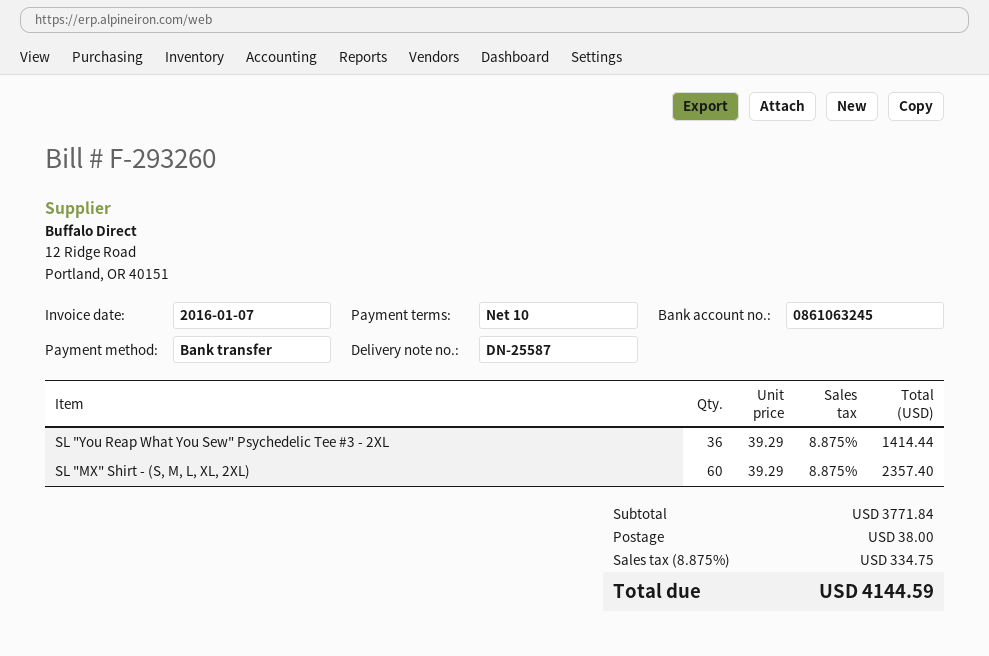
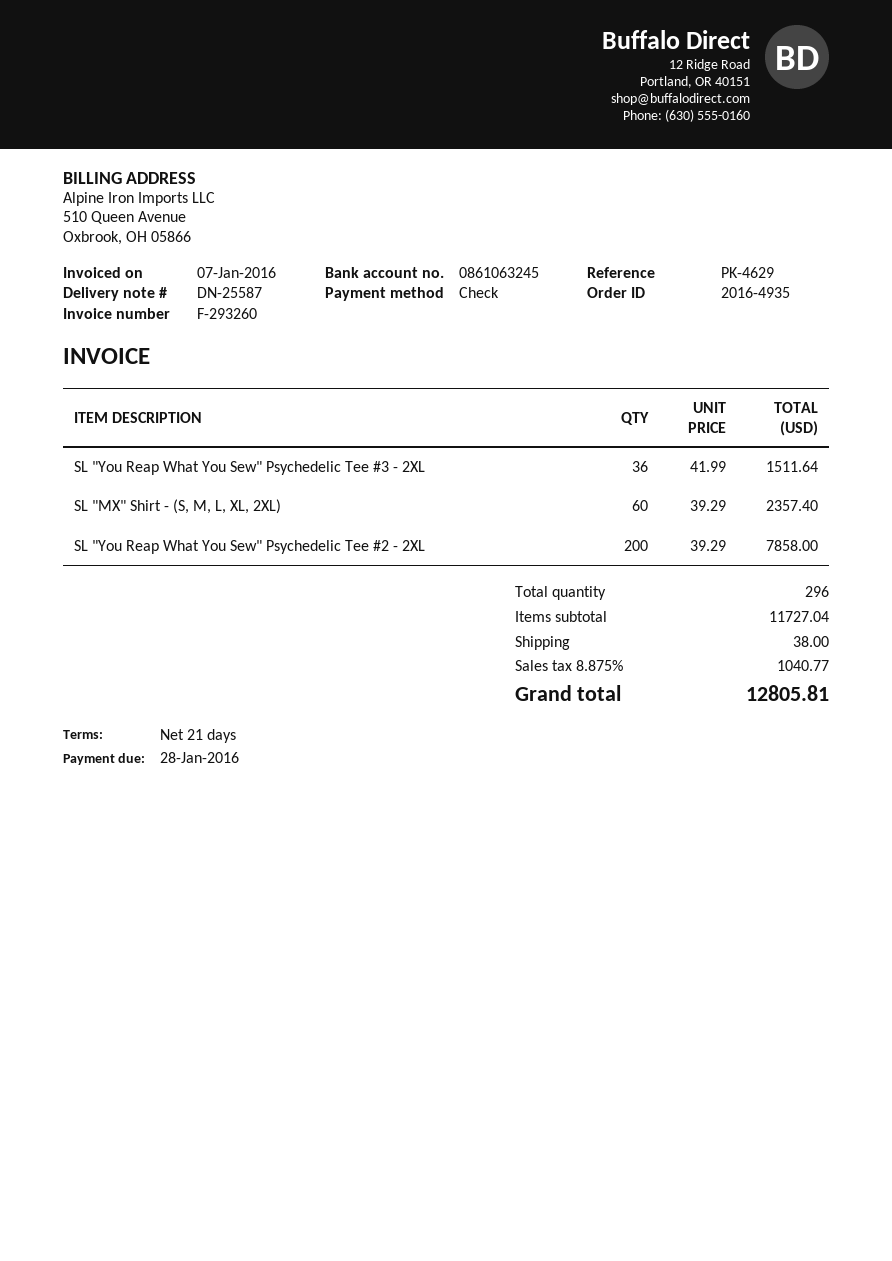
payment terms: 10 days -> 21 days
payment method: bank transfer -> cheque
SL "You Reap What You Sew" Psychedelic Tee #3 - 2XL: 36 x 39.29 = 1414.44 -> 36 x 41.99 = 1511.64
SL "You Reap What You Sew" Psychedelic Tee #2 - 2XL: none -> 200 x 39.29 = 7858.00
subtotal: 3771.84 -> 11727.04
tax: 8.875% = 334.75 -> 8.875% = 1040.77
total: 4144.59 -> 12805.81

